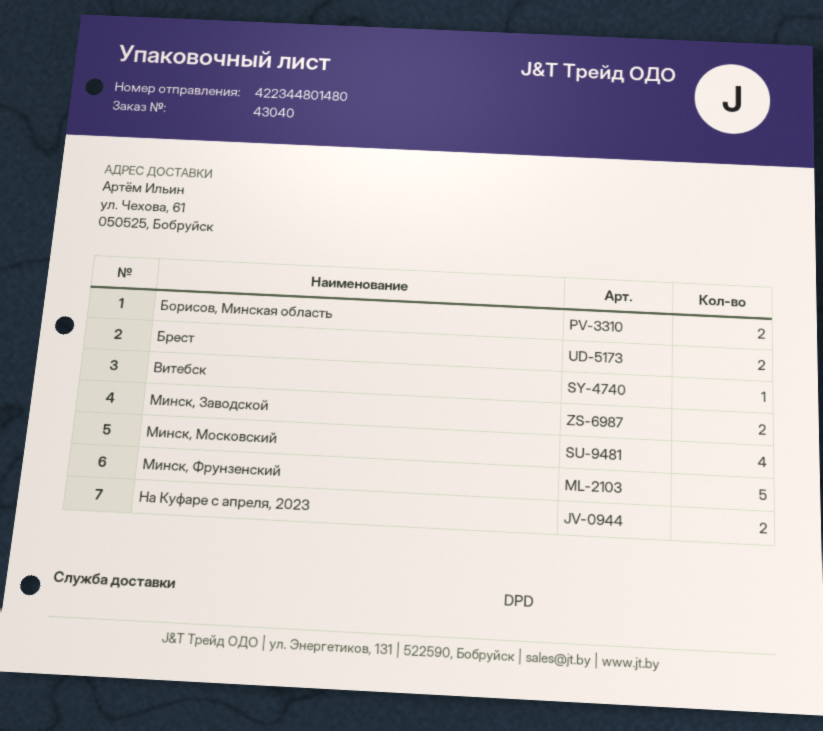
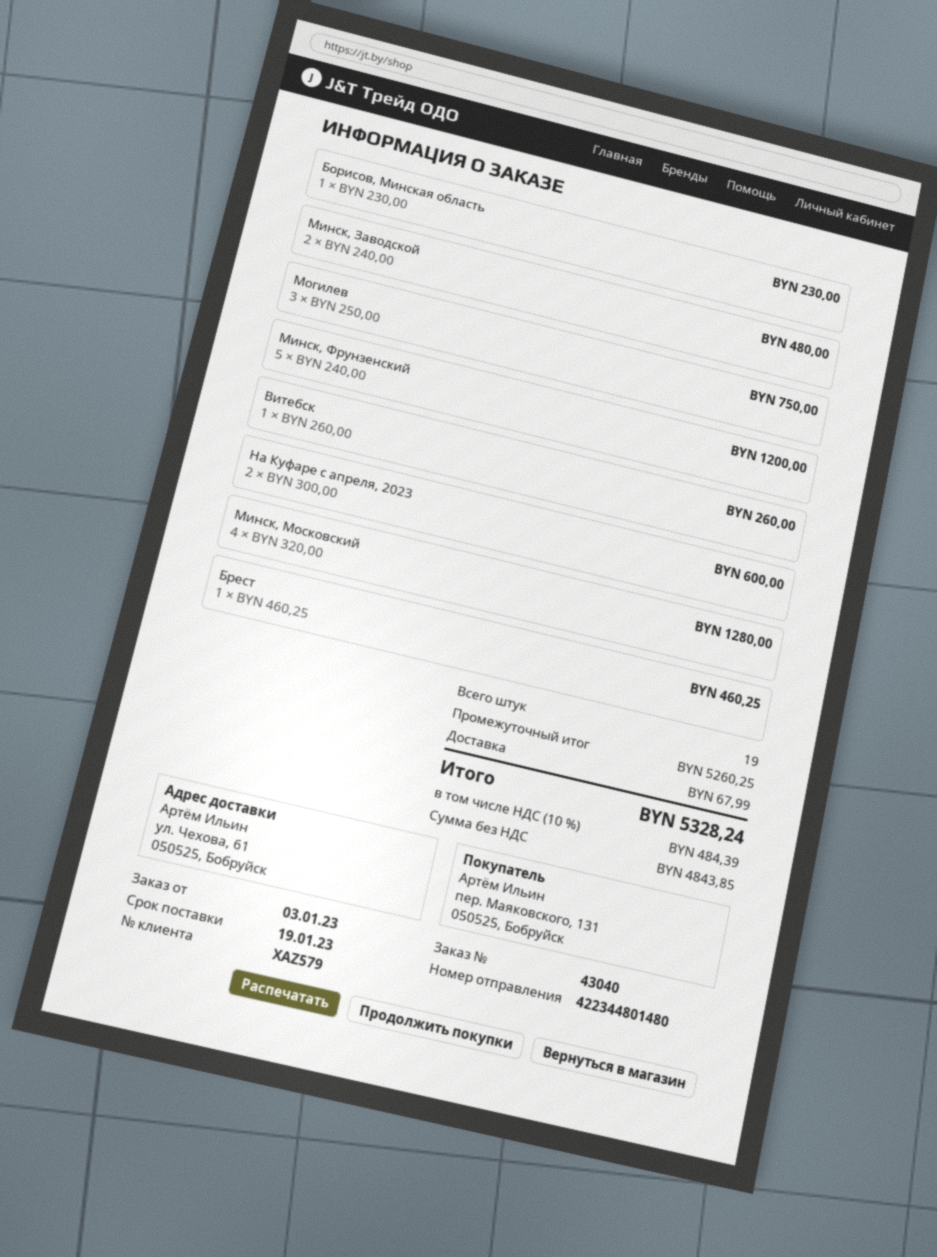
Борисов, Минская область: 2 -> 1
Брест: 2 -> 1
Могилев: none -> 3

